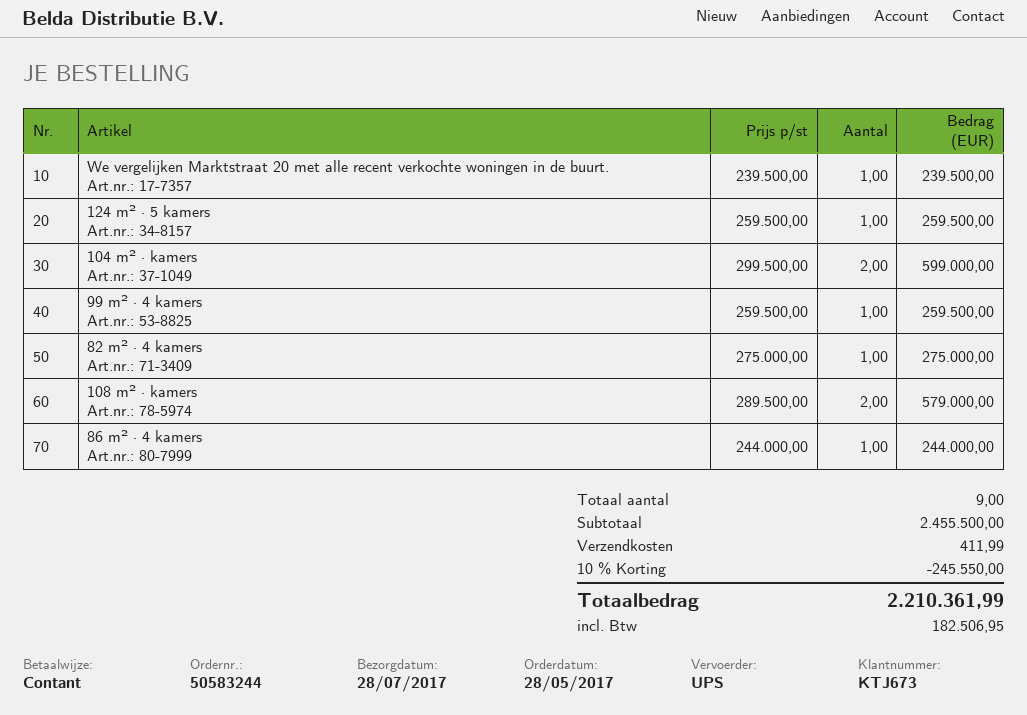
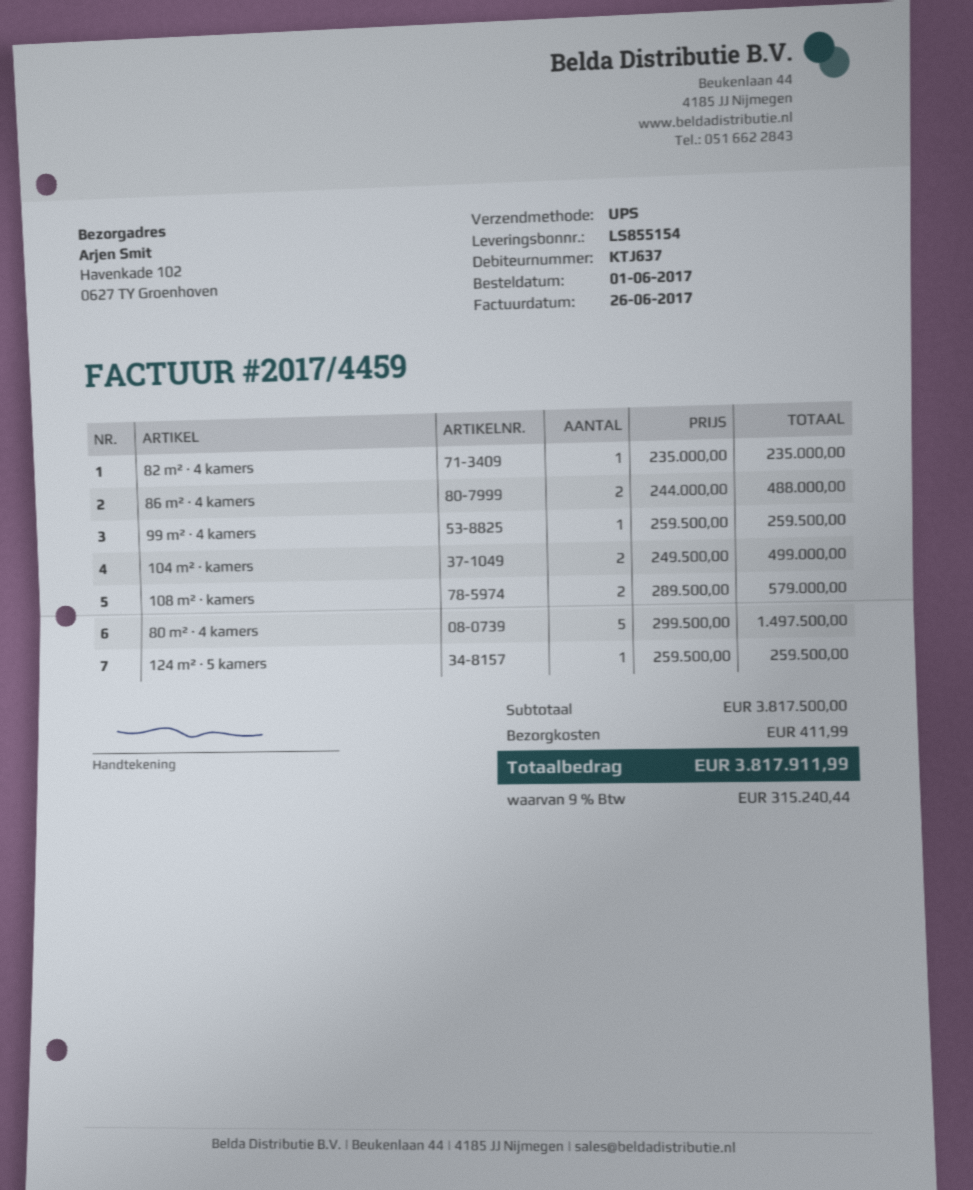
order date: 2017-05-28 -> 2017-06-01
customer number: KTJ673 -> KTJ637
We vergelijken Marktstraat 20 met alle recent verkochte woningen in de buurt.: 1 x 239500.00 = 239500.00 -> none
104 m² · kamers: 2 x 299500.00 = 599000.00 -> 2 x 249500.00 = 499000.00
82 m² · 4 kamers: 1 x 275000.00 = 275000.00 -> 1 x 235000.00 = 235000.00
86 m² · 4 kamers: 1 x 244000.00 = 244000.00 -> 2 x 244000.00 = 488000.00
80 m² · 4 kamers: none -> 5 x 299500.00 = 1497500.00
subtotal: 2455500.00 -> 3817500.00
discount: 10% = 245550.00 -> none
tax: 182506.95 -> 315240.44
total: 2210361.99 -> 3817911.99

